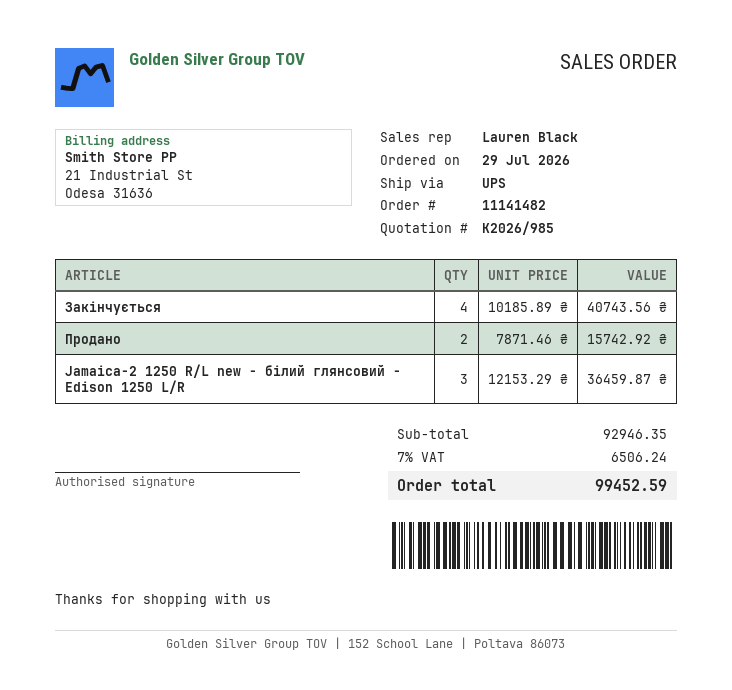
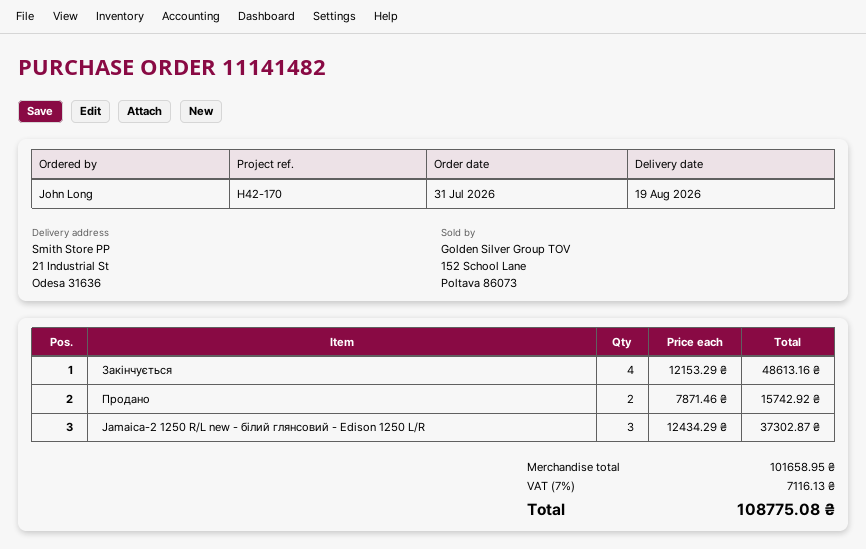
order date: 2026-07-29 -> 2026-07-31
Закінчується: 4 x 10185.89 = 40743.56 -> 4 x 12153.29 = 48613.16
Jamaica-2 1250 R/L new - білий глянсoвий - Edison 1250 L/R: 3 x 12153.29 = 36459.87 -> 3 x 12434.29 = 37302.87
subtotal: 92946.35 -> 101658.95
tax: 7% = 6506.24 -> 7% = 7116.13
total: 99452.59 -> 108775.08

